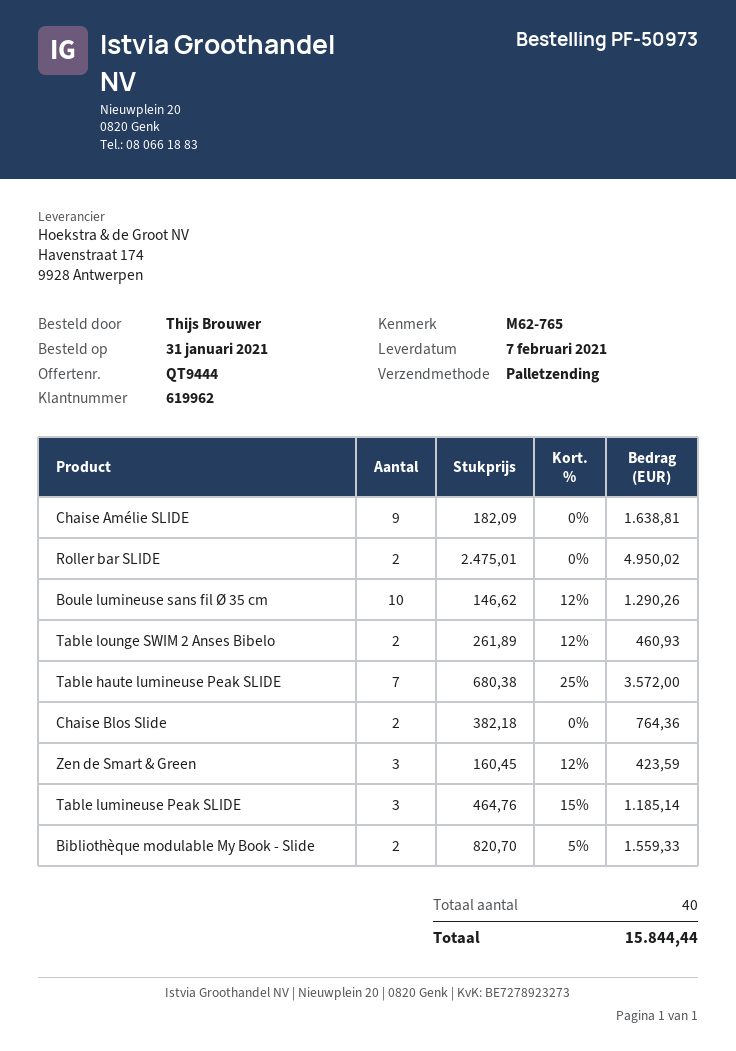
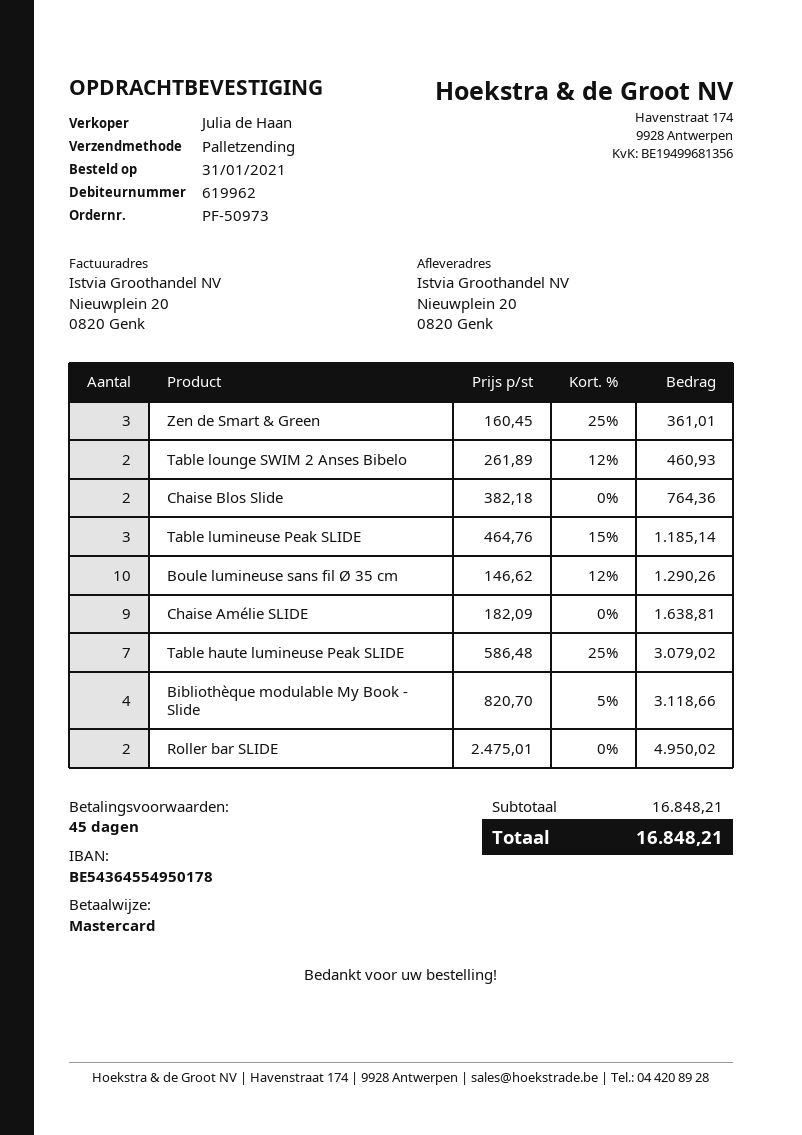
Table haute lumineuse Peak SLIDE: 7 x 680.38 - 25% = 3572.00 -> 7 x 586.48 - 25% = 3079.02
Zen de Smart & Green: 3 x 160.45 - 12% = 423.59 -> 3 x 160.45 - 25% = 361.01
Bibliothèque modulable My Book - Slide: 2 x 820.70 - 5% = 1559.33 -> 4 x 820.70 - 5% = 3118.66
total: 15844.44 -> 16848.21

